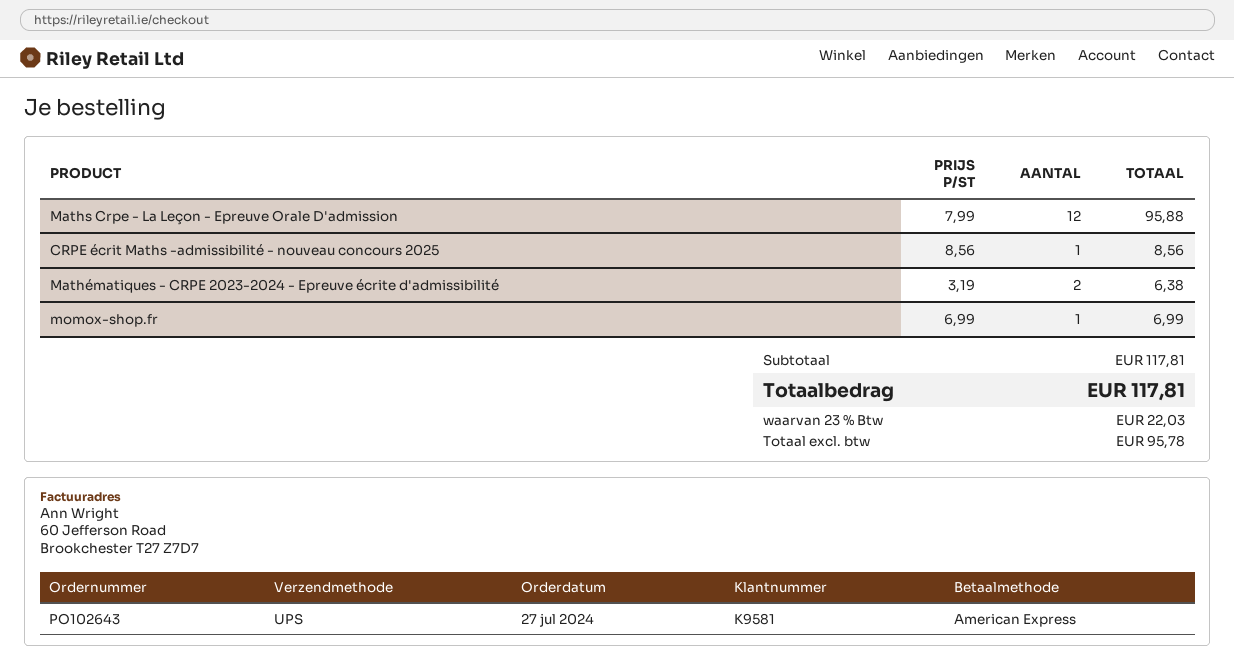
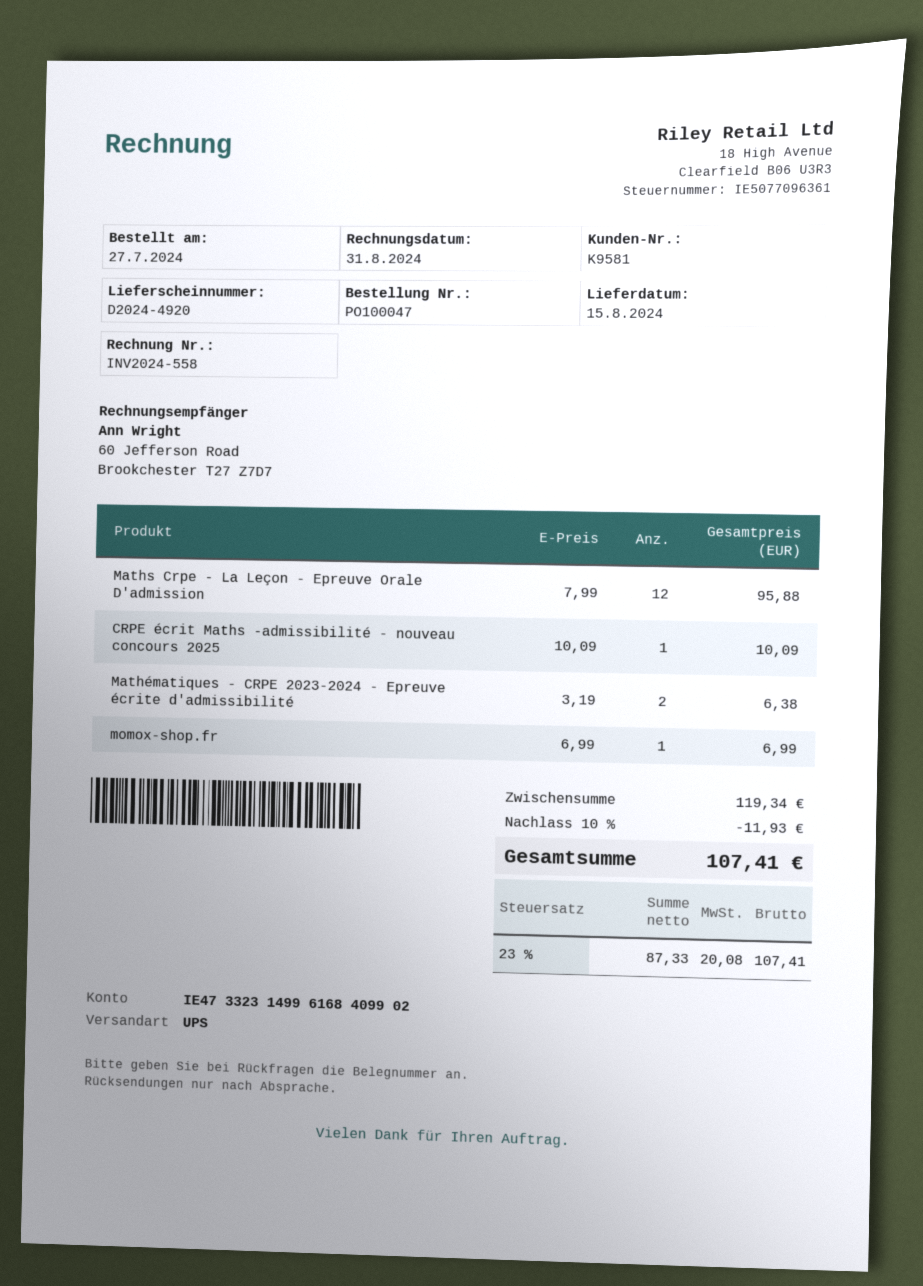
order number: PO102643 -> PO100047
CRPE écrit Maths -admissibilité - nouveau concours 2025: 1 x 8.56 = 8.56 -> 1 x 10.09 = 10.09
subtotal: 117.81 -> 119.34
discount: none -> 10% = 11.93
net: 95.78 -> 87.33
tax: 23% = 22.03 -> 23% = 20.08
total: 117.81 -> 107.41

